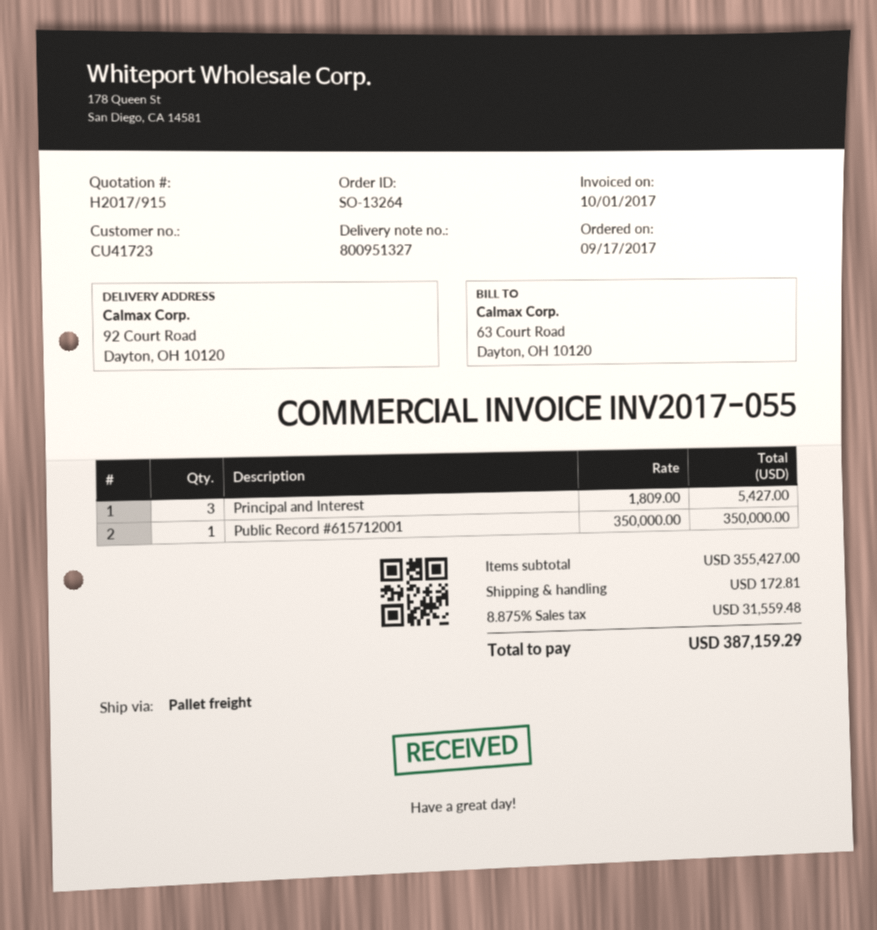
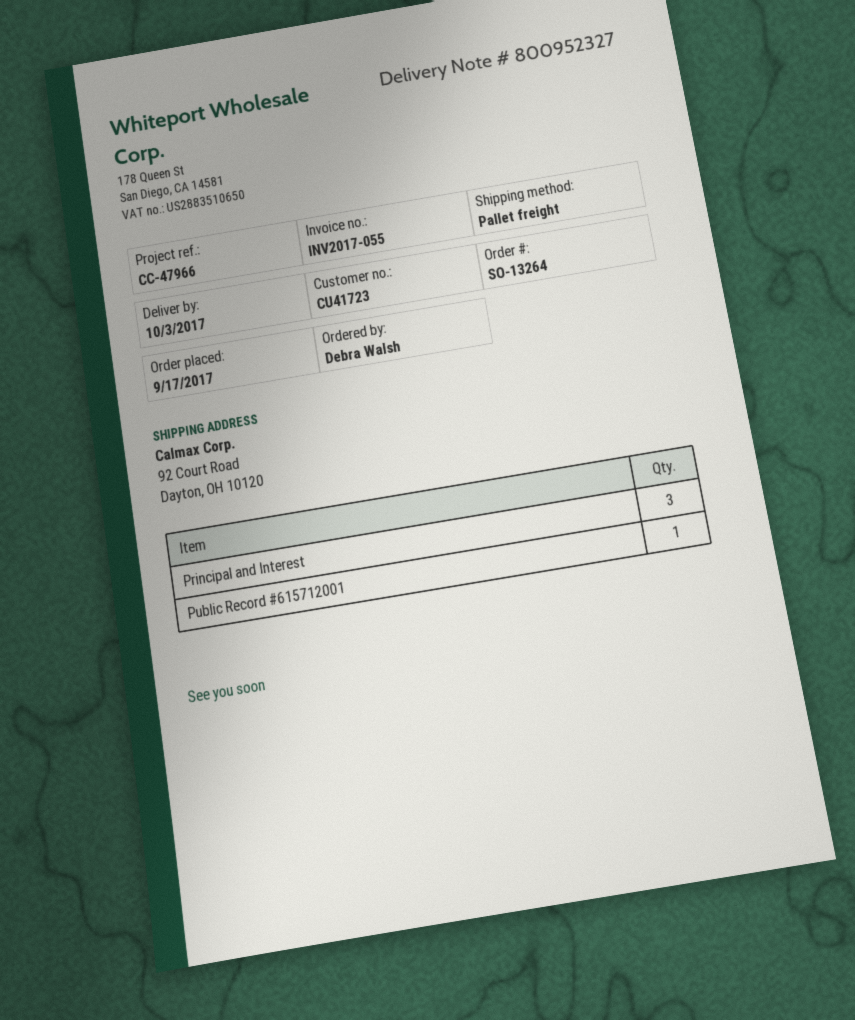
delivery note number: 800951327 -> 800952327

